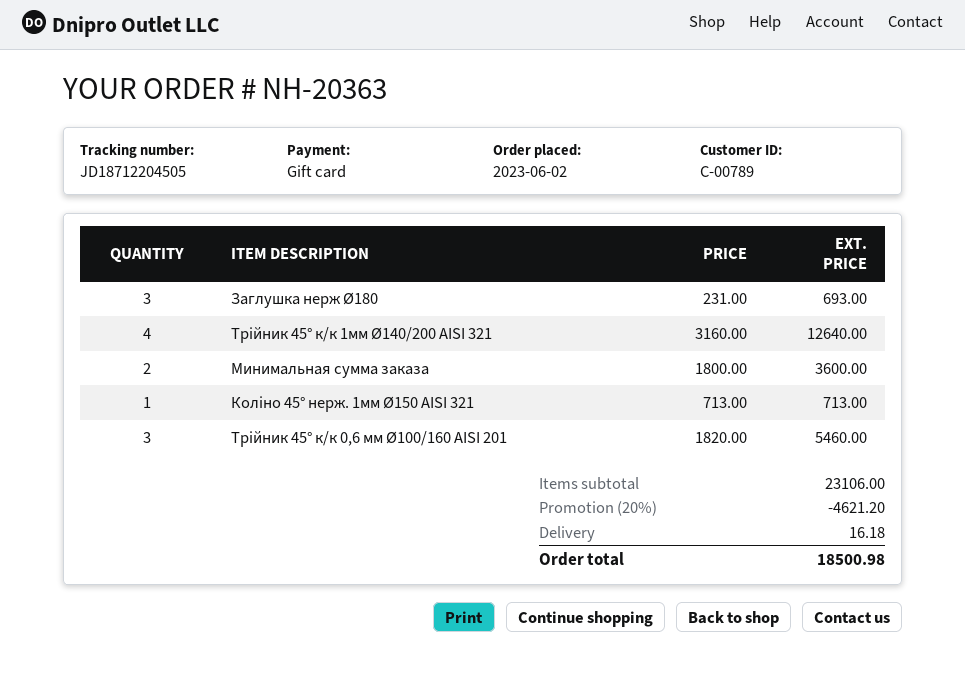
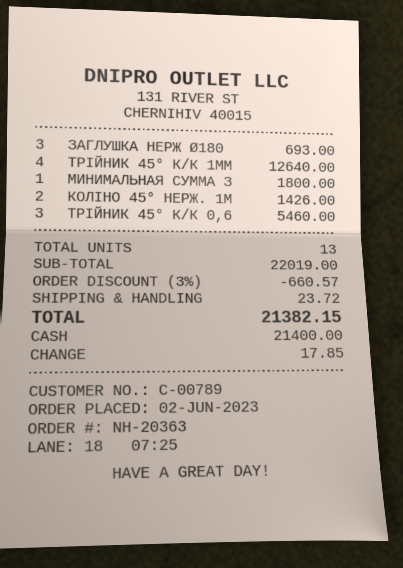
payment method: gift card -> cash
Минимальная сумма заказа: 2 for 3600.00 -> 1 for 1800.00
Коліно 45° нерж. 1мм Ø150 AISI 321: 1 for 713.00 -> 2 for 1426.00
subtotal: 23106.00 -> 22019.00
discount: 20% = 4621.20 -> 3% = 660.57
shipping: 16.18 -> 23.72
total: 18500.98 -> 21382.15

